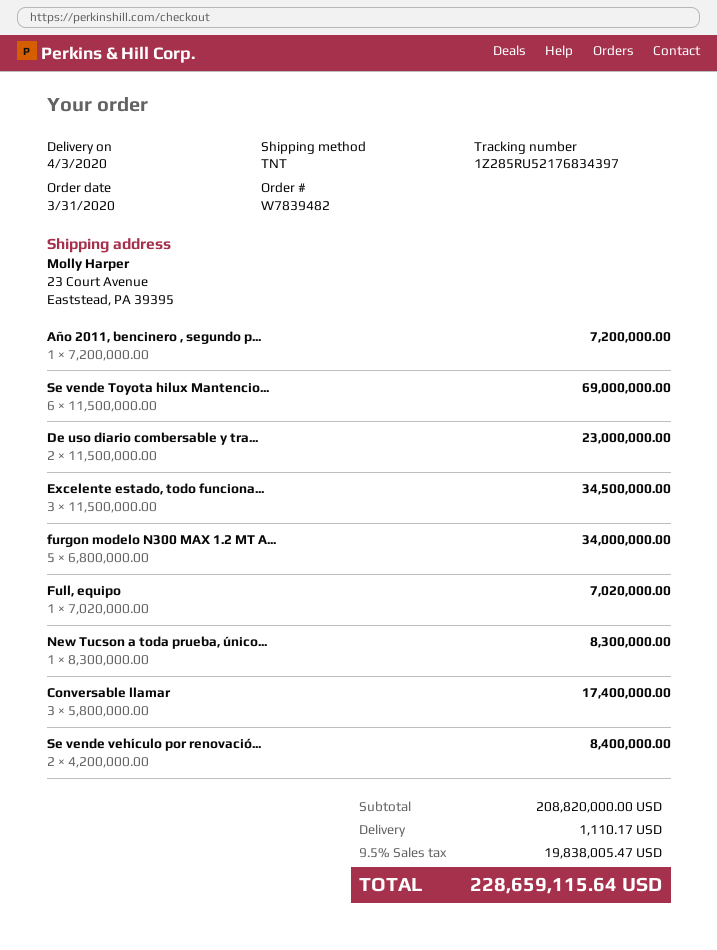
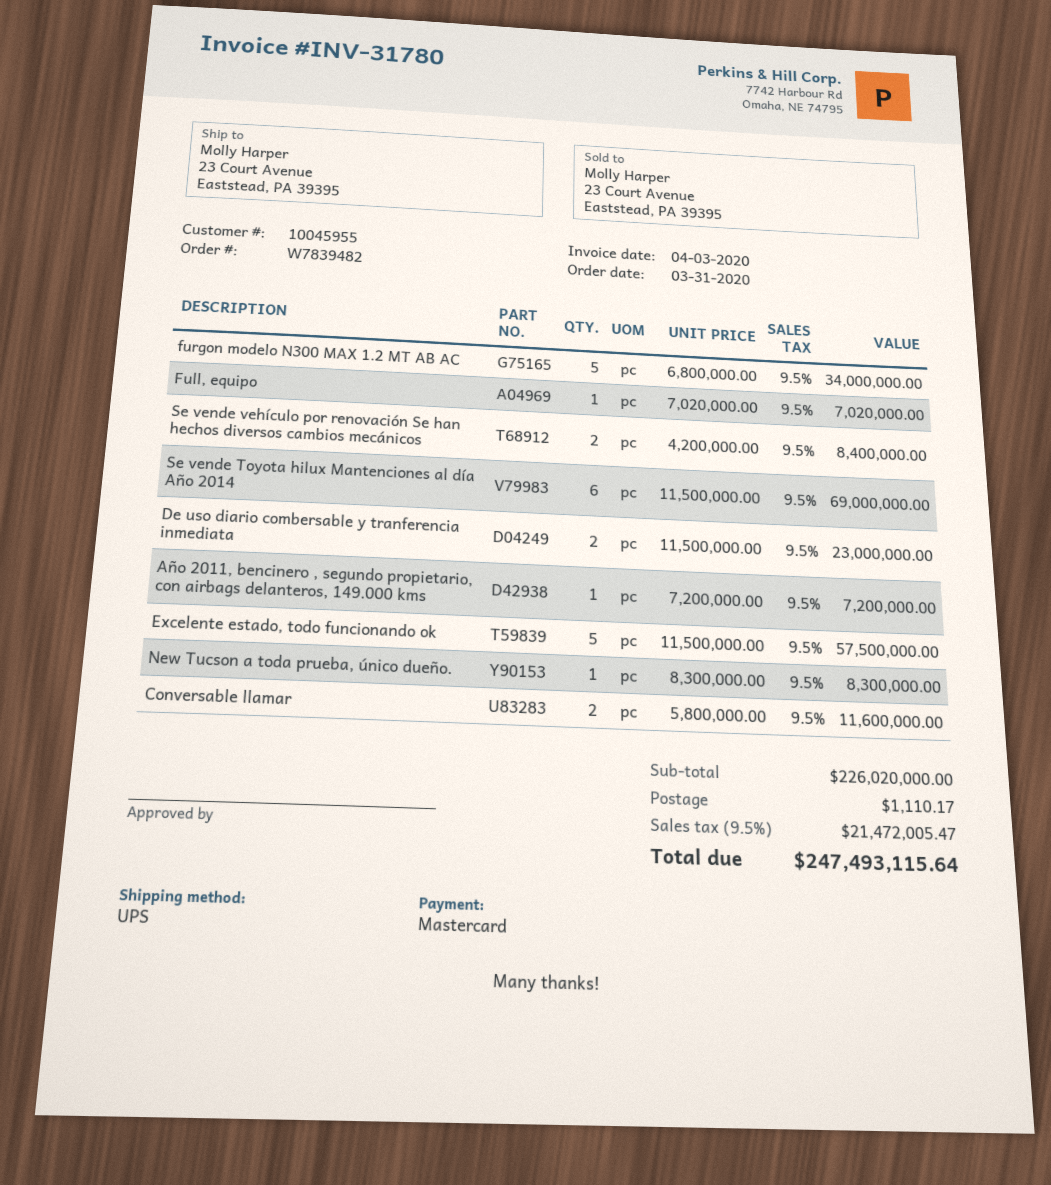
shipping method: TNT -> UPS
Excelente estado, todo funciona...: 3 x 11500000.00 = 34500000.00 -> 5 x 11500000.00 = 57500000.00
Conversable llamar: 3 x 5800000.00 = 17400000.00 -> 2 x 5800000.00 = 11600000.00
subtotal: 208820000.00 -> 226020000.00
tax: 9.5% = 19838005.47 -> 9.5% = 21472005.47
total: 228659115.64 -> 247493115.64

